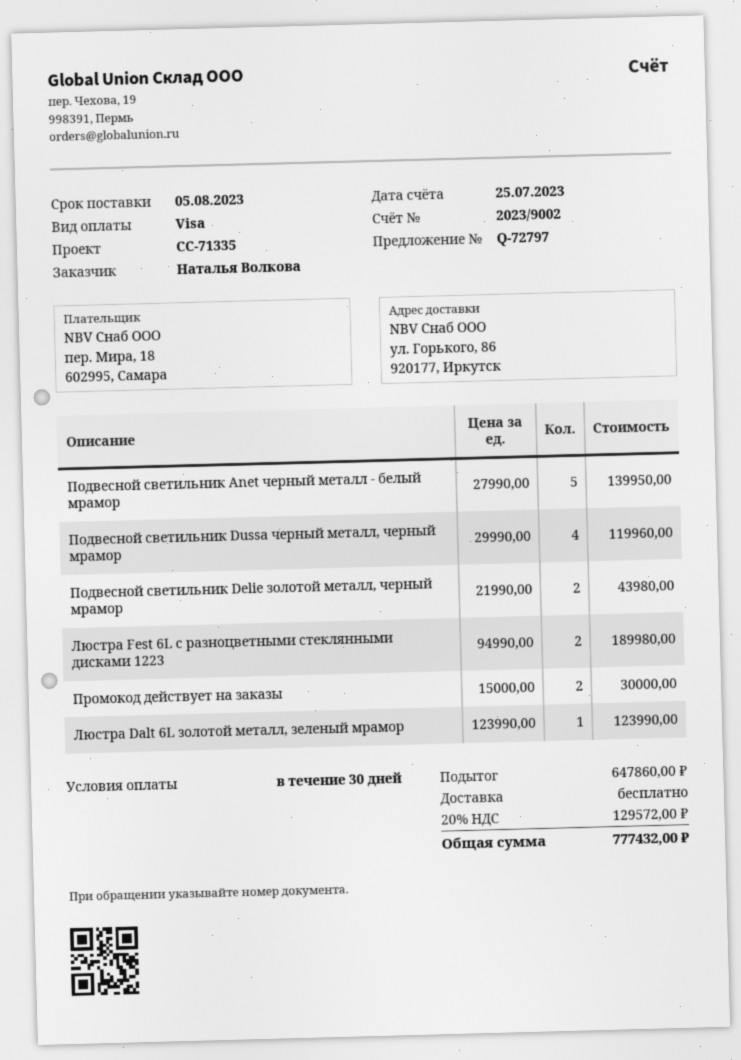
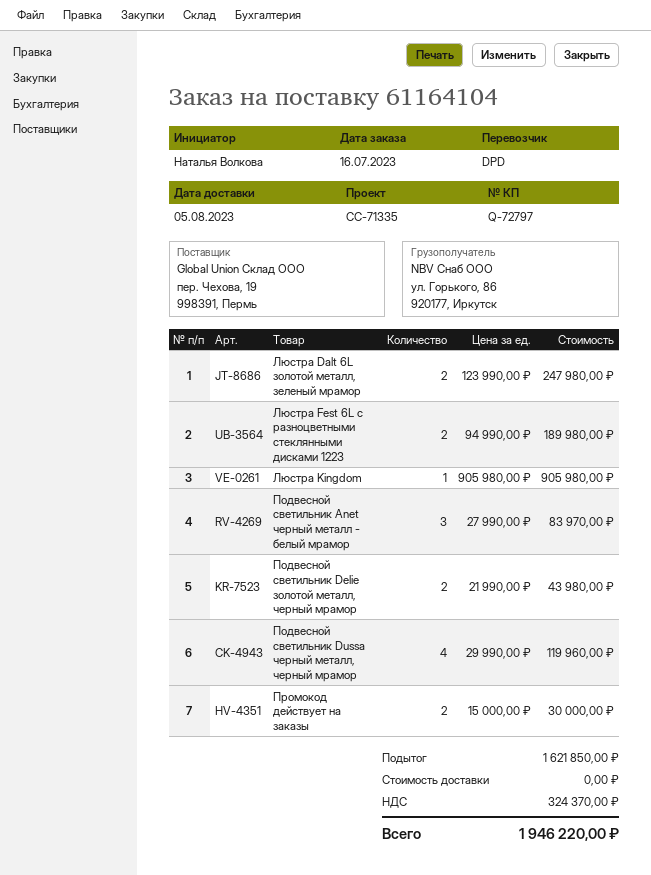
Подвесной светильник Anet черный металл - белый мрамор: 5 x 27990.00 = 139950.00 -> 3 x 27990.00 = 83970.00
Люстра Dalt 6L золотой металл, зеленый мрамор: 1 x 123990.00 = 123990.00 -> 2 x 123990.00 = 247980.00
Люстра Kingdom: none -> 1 x 905980.00 = 905980.00
subtotal: 647860.00 -> 1621850.00
tax: 129572.00 -> 324370.00
total: 777432.00 -> 1946220.00

